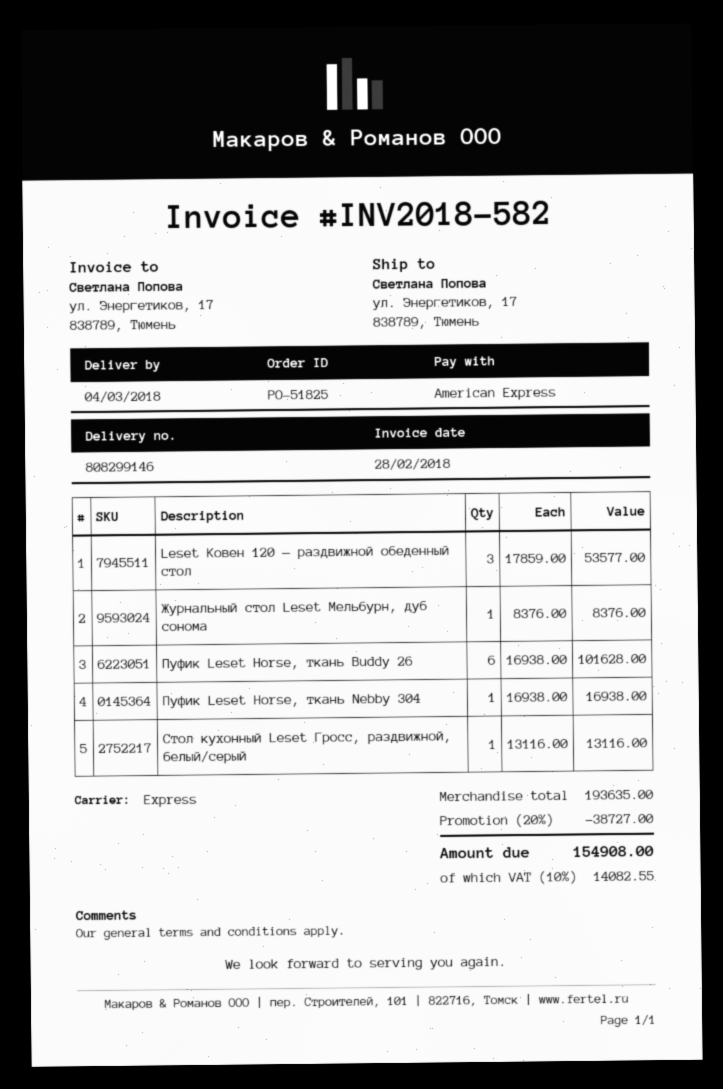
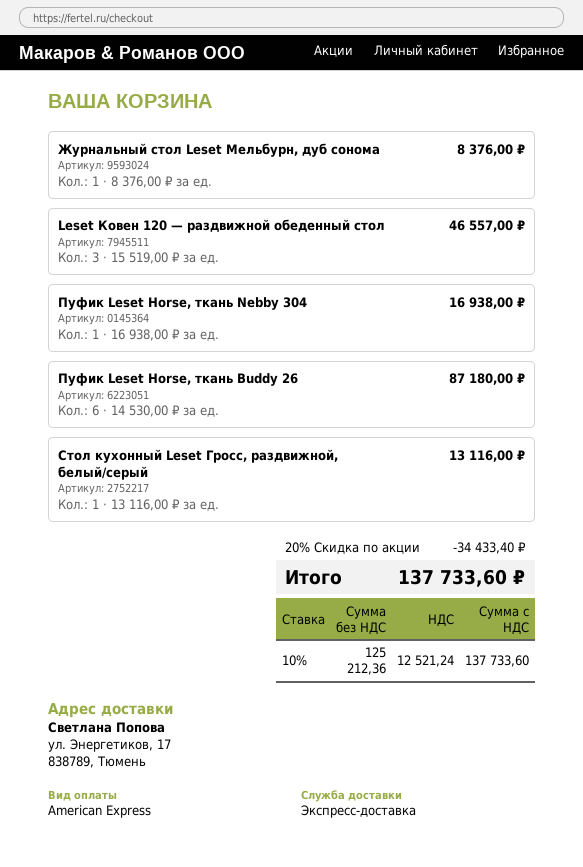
Leset Ковен 120 — раздвижной обеденный стол: 3 x 17859.00 = 53577.00 -> 3 x 15519.00 = 46557.00
Пуфик Leset Horse, ткань Buddy 26: 6 x 16938.00 = 101628.00 -> 6 x 14530.00 = 87180.00
discount: 20% = 38727.00 -> 20% = 34433.40
tax: 10% = 14082.55 -> 10% = 12521.24
total: 154908.00 -> 137733.60

